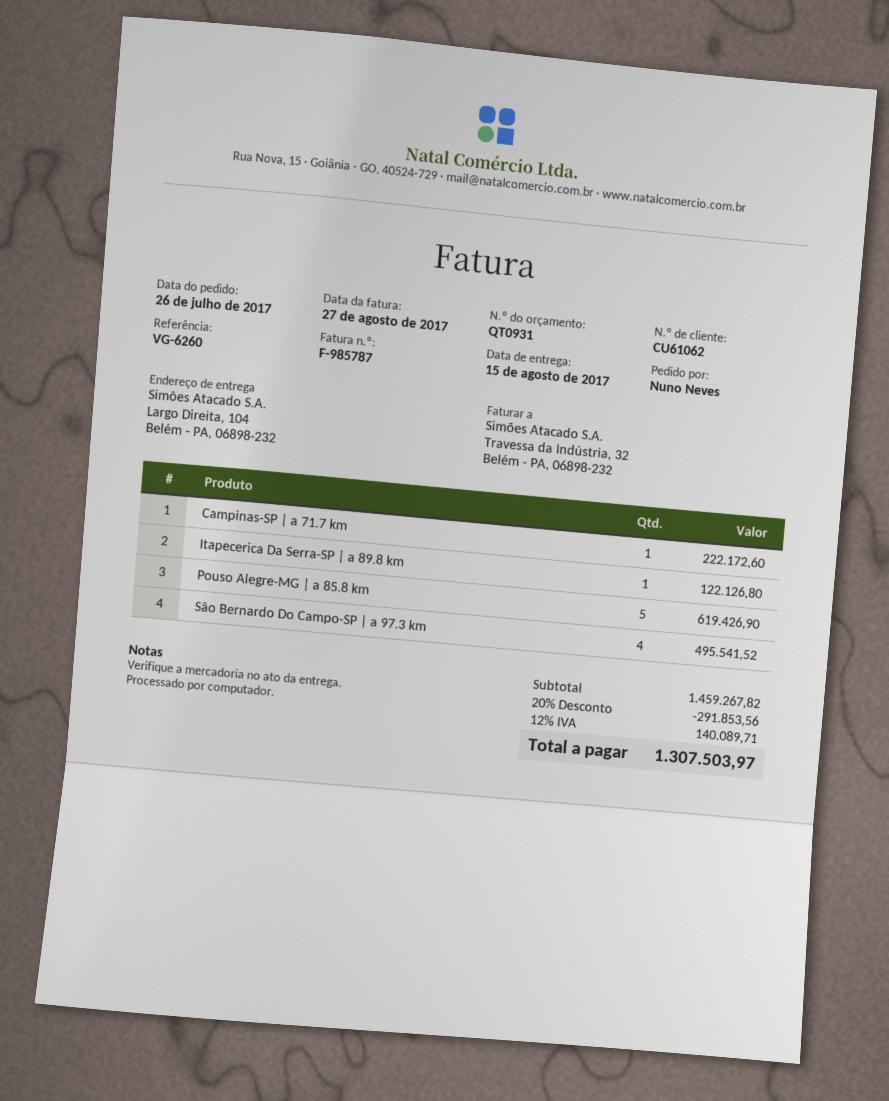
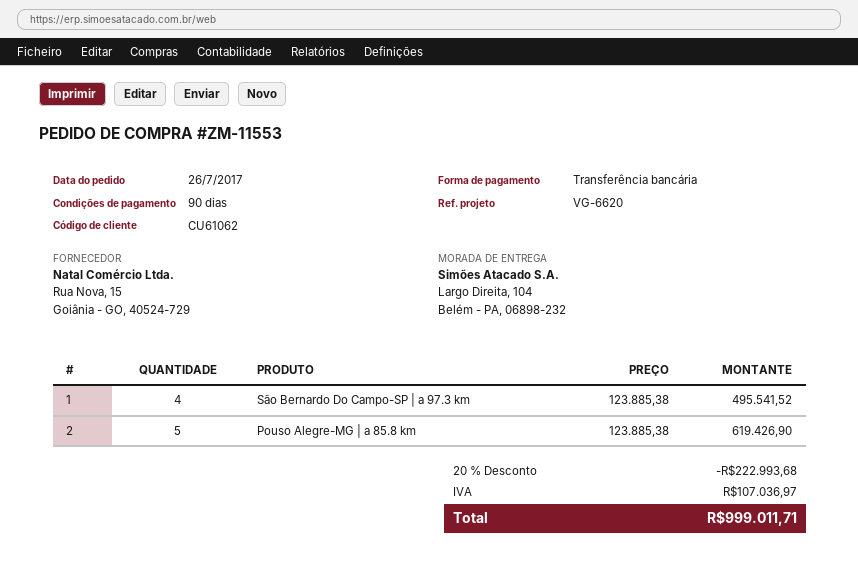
reference: VG-6260 -> VG-6620
Campinas-SP | a 71.7 km: 1 for 222172.60 -> none
Itapecerica Da Serra-SP | a 89.8 km: 1 for 122126.80 -> none
discount: 20% = 291853.56 -> 20% = 222993.68
tax: 140089.71 -> 107036.97
total: 1307503.97 -> 999011.71

